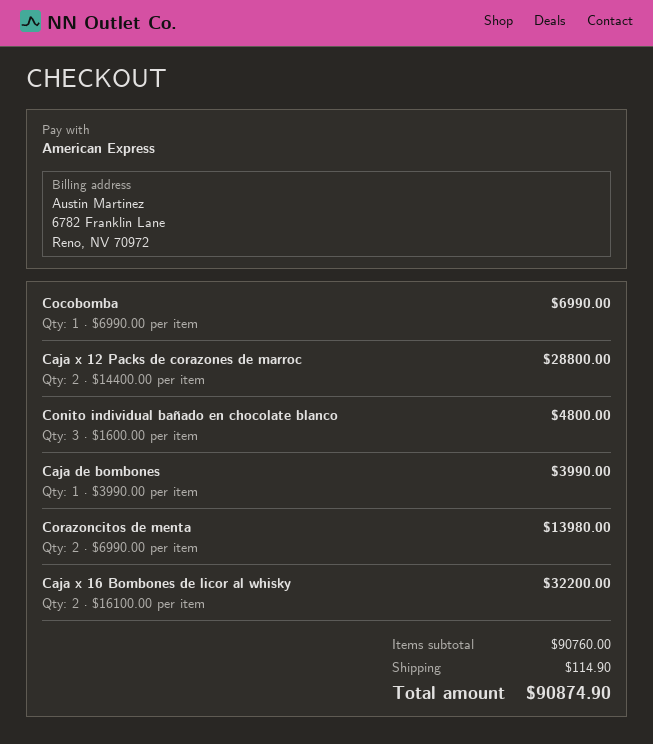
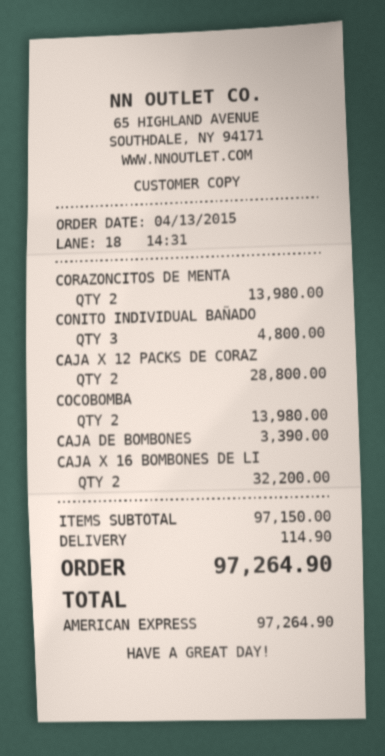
Cocobomba: 1 for 6990.00 -> 2 for 13980.00
Caja de bombones: 1 for 3990.00 -> 1 for 3390.00
subtotal: 90760.00 -> 97150.00
total: 90874.90 -> 97264.90

